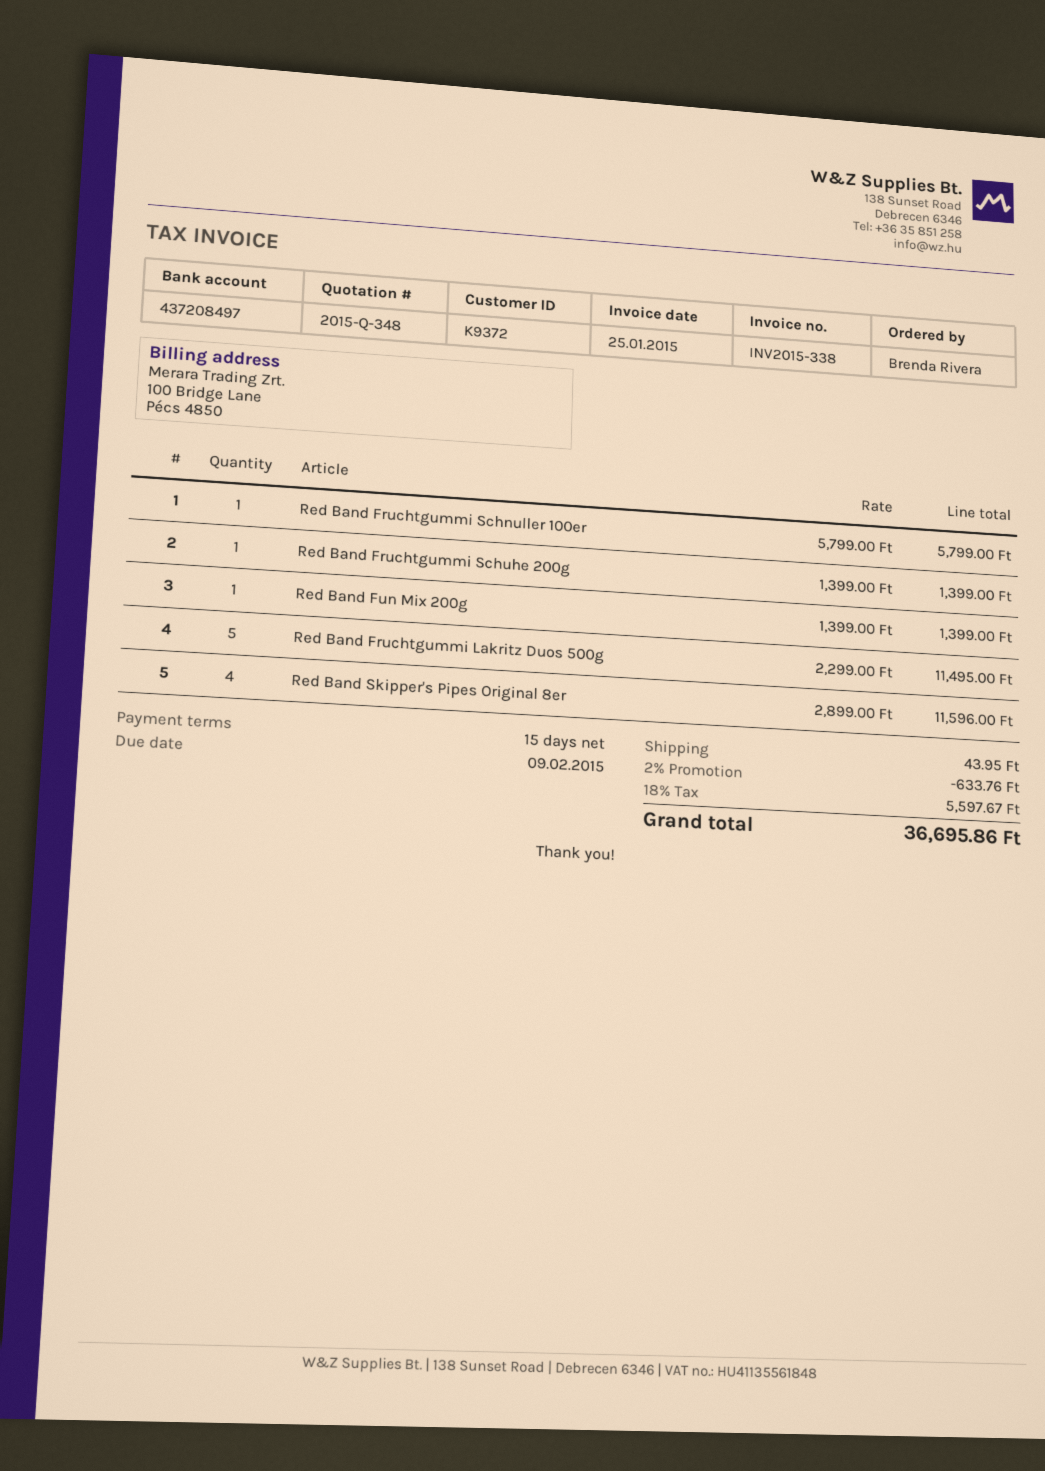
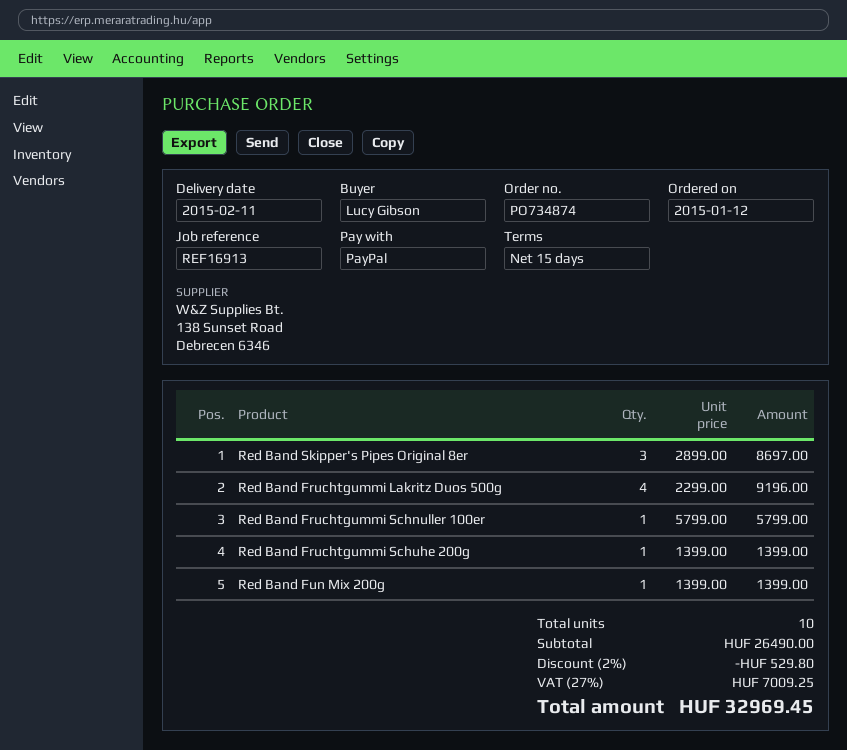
ordered by: Brenda Rivera -> Lucy Gibson
Red Band Fruchtgummi Lakritz Duos 500g: 5 x 2299.00 = 11495.00 -> 4 x 2299.00 = 9196.00
Red Band Skipper's Pipes Original 8er: 4 x 2899.00 = 11596.00 -> 3 x 2899.00 = 8697.00
discount: 2% = 633.76 -> 2% = 529.80
shipping: 43.95 -> none
tax: 18% = 5597.67 -> 27% = 7009.25
total: 36695.86 -> 32969.45

